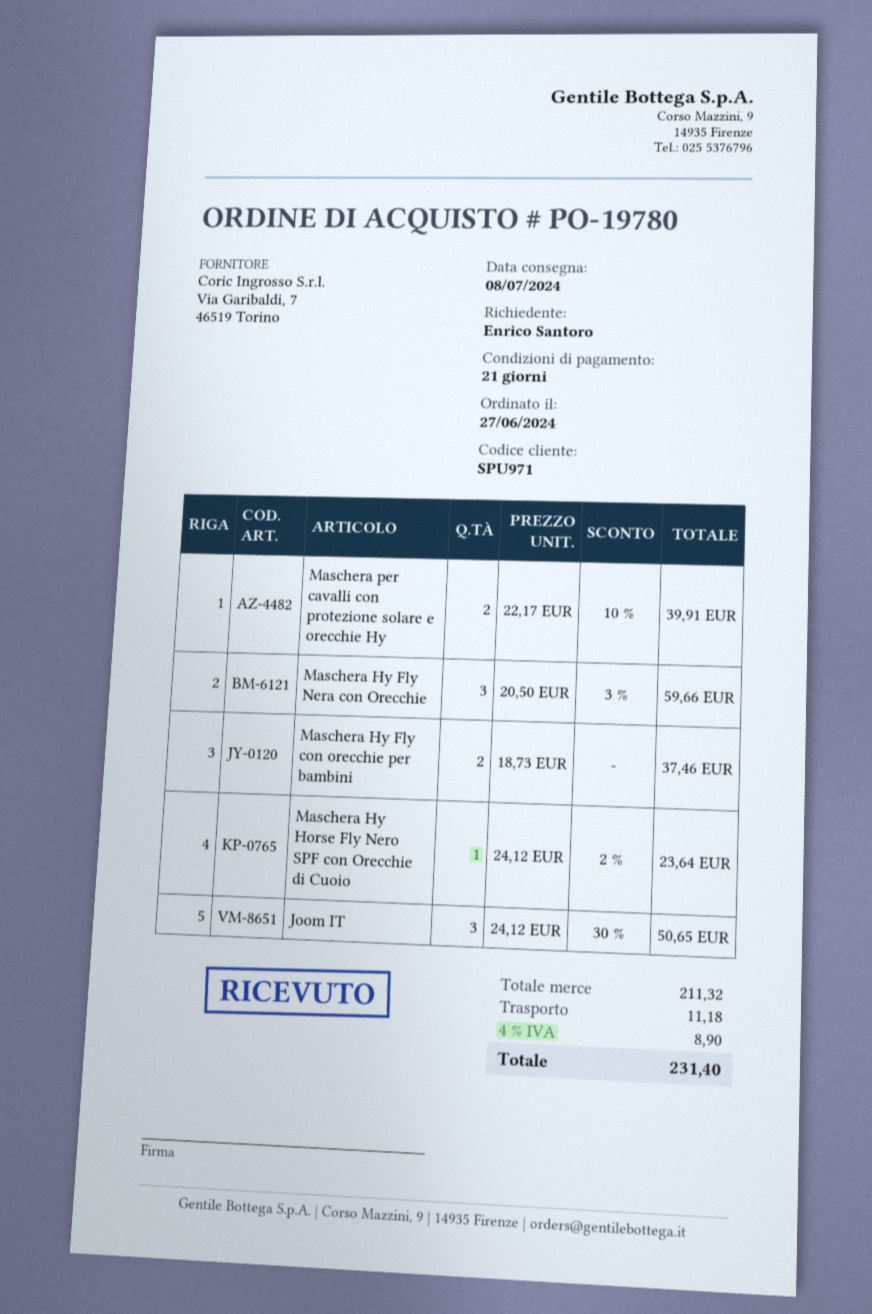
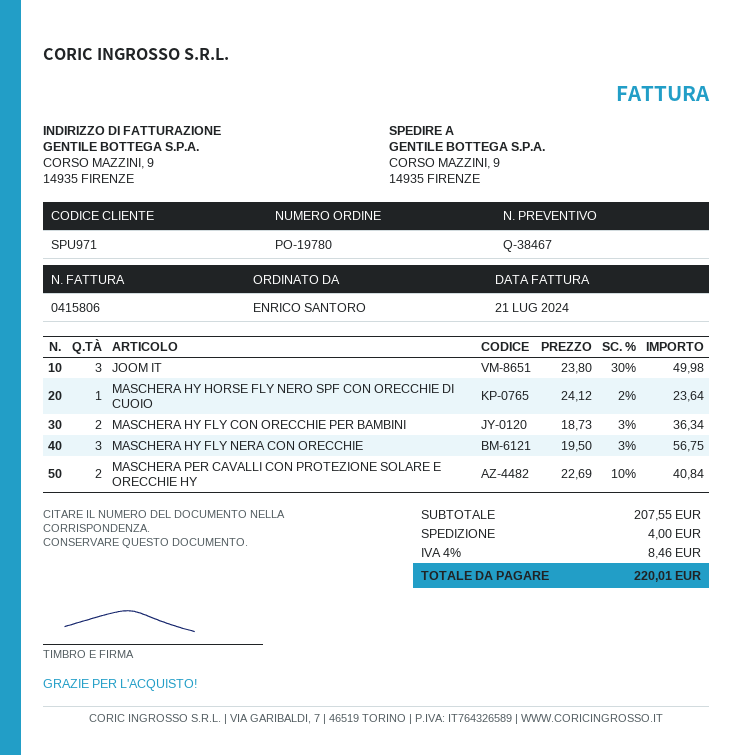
Maschera per cavalli con protezione solare e orecchie Hy: 2 x 22.17 - 10% = 39.91 -> 2 x 22.69 - 10% = 40.84
Maschera Hy Fly Nera con Orecchie: 3 x 20.50 - 3% = 59.66 -> 3 x 19.50 - 3% = 56.75
Maschera Hy Fly con orecchie per bambini: 2 x 18.73 = 37.46 -> 2 x 18.73 - 3% = 36.34
Joom IT: 3 x 24.12 - 30% = 50.65 -> 3 x 23.80 - 30% = 49.98
subtotal: 211.32 -> 207.55
shipping: 11.18 -> 4.00
tax: 4% = 8.90 -> 4% = 8.46
total: 231.40 -> 220.01

